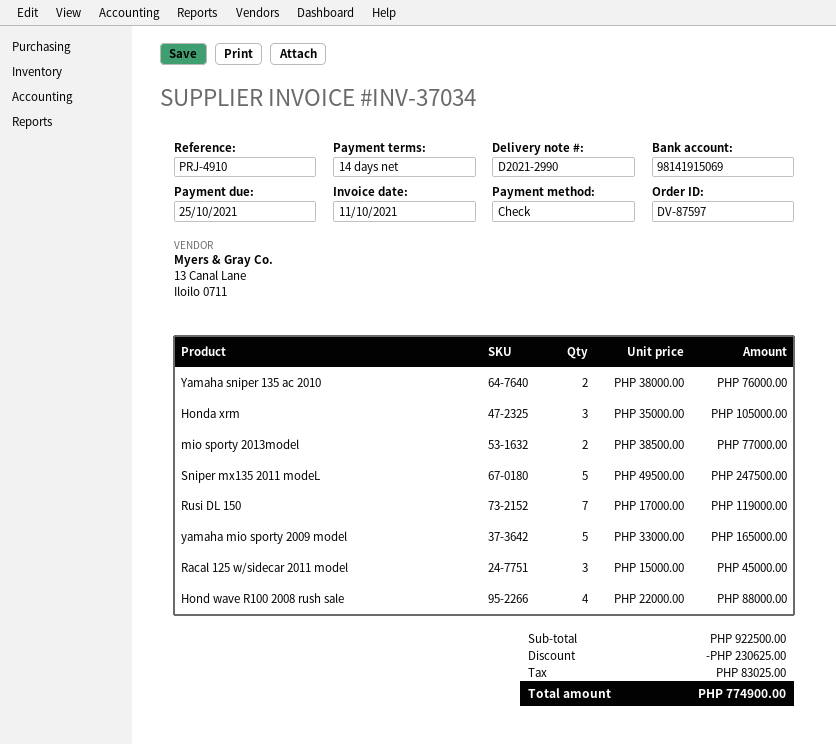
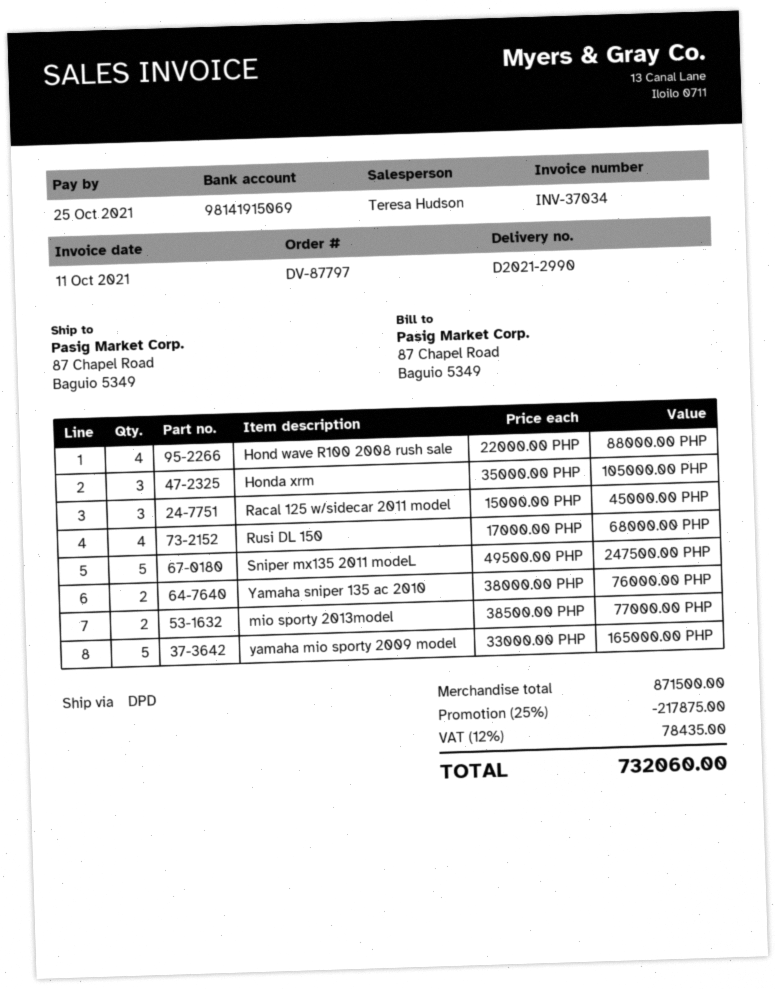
order number: DV-87597 -> DV-87797
Rusi DL 150: 7 x 17000.00 = 119000.00 -> 4 x 17000.00 = 68000.00
subtotal: 922500.00 -> 871500.00
discount: 230625.00 -> 217875.00
tax: 83025.00 -> 78435.00
total: 774900.00 -> 732060.00

